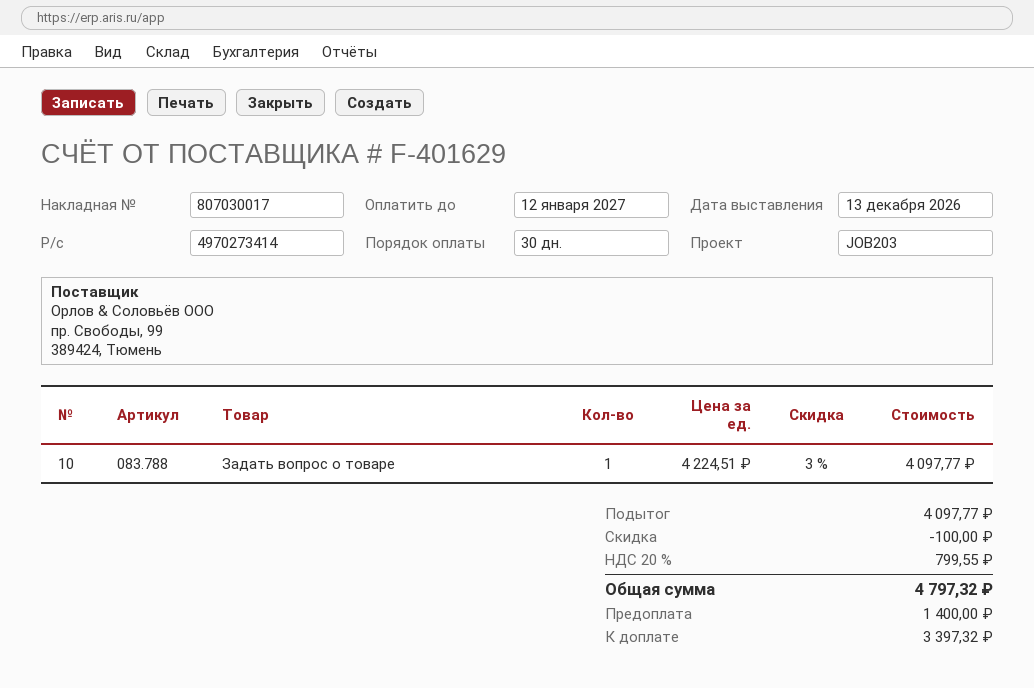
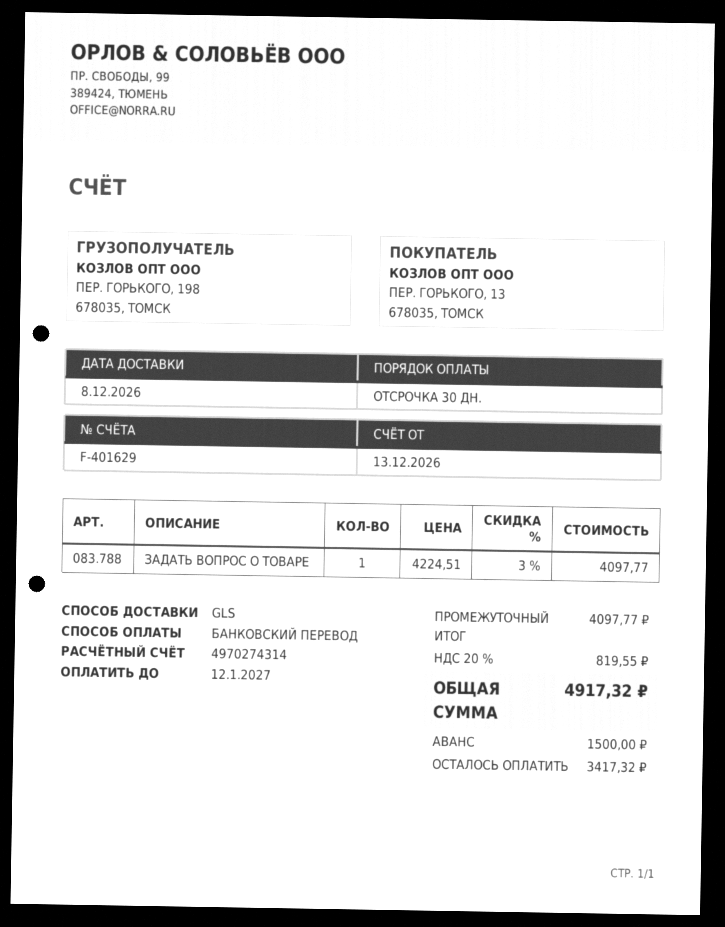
bank account: 4970273414 -> 4970274314
discount: 100.00 -> none
tax: 20% = 799.55 -> 20% = 819.55
total: 4797.32 -> 4917.32
deposit: 1400.00 -> 1500.00
balance: 3397.32 -> 3417.32

